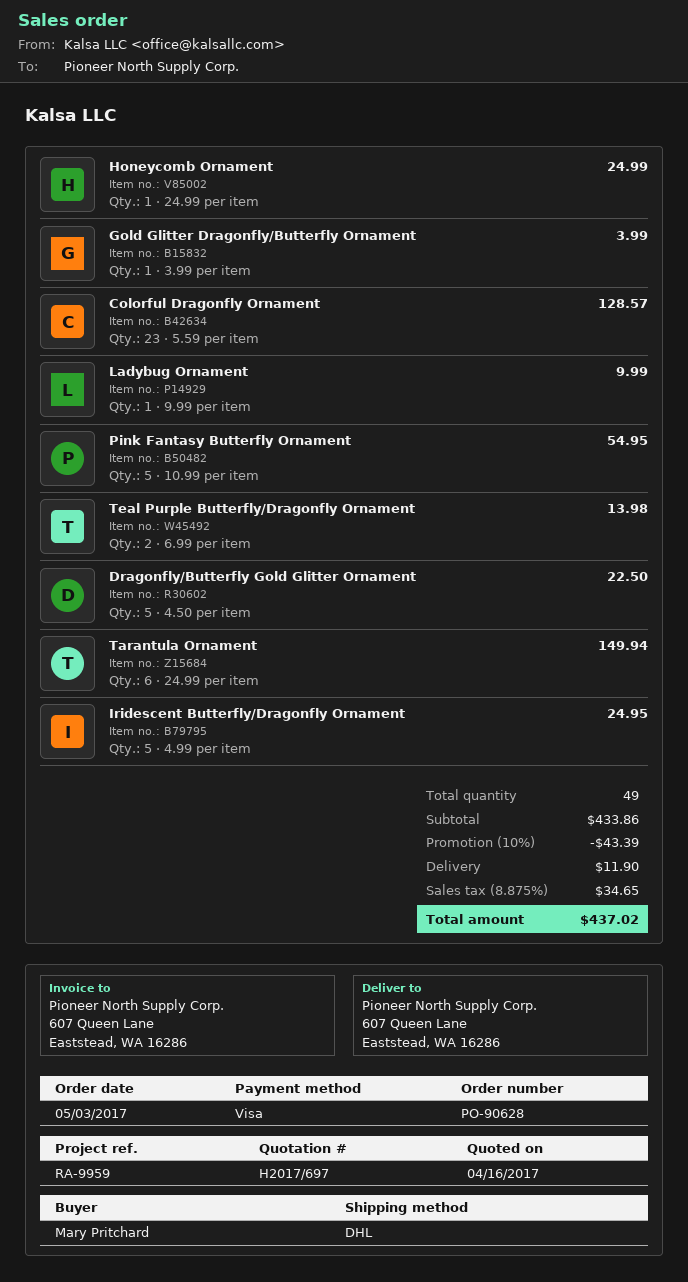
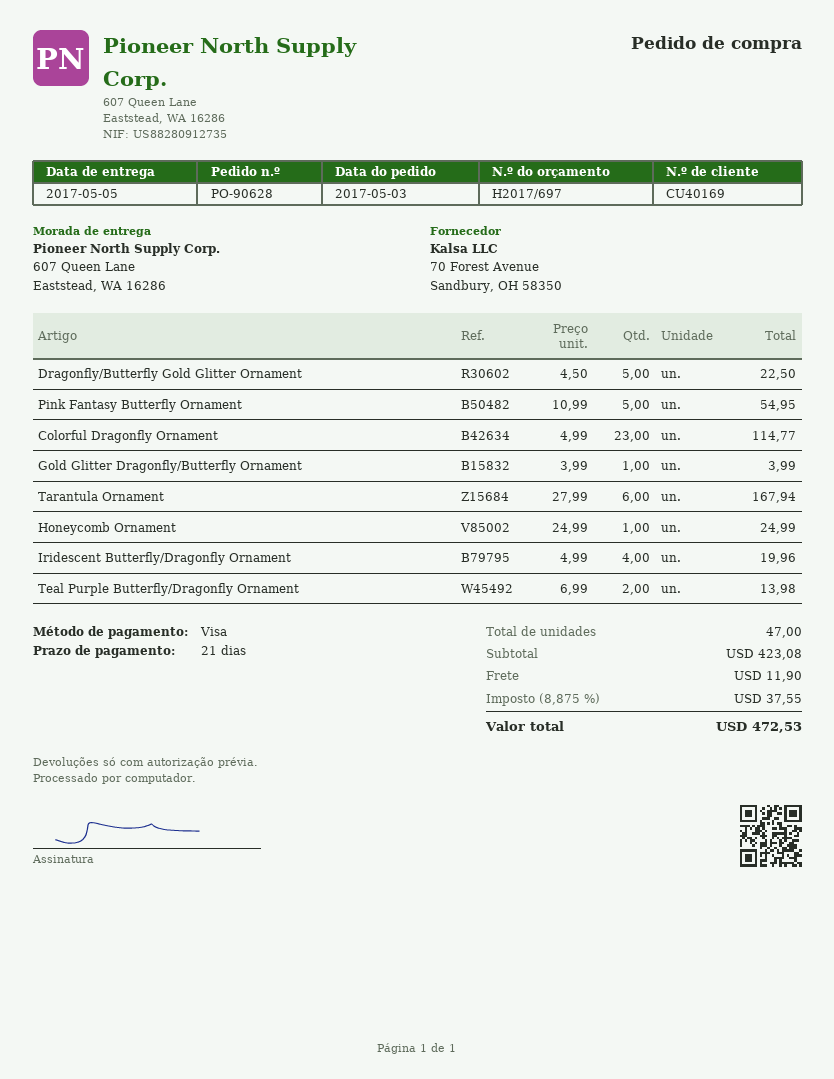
Colorful Dragonfly Ornament: 23 x 5.59 = 128.57 -> 23 x 4.99 = 114.77
Ladybug Ornament: 1 x 9.99 = 9.99 -> none
Tarantula Ornament: 6 x 24.99 = 149.94 -> 6 x 27.99 = 167.94
Iridescent Butterfly/Dragonfly Ornament: 5 x 4.99 = 24.95 -> 4 x 4.99 = 19.96
total quantity: 49 -> 47
subtotal: 433.86 -> 423.08
discount: 10% = 43.39 -> none
tax: 8.875% = 34.65 -> 8.875% = 37.55
total: 437.02 -> 472.53

